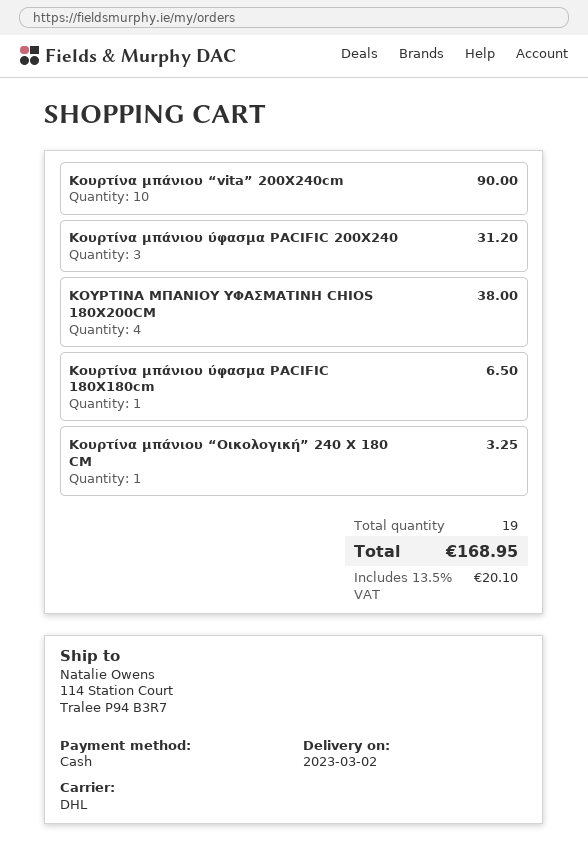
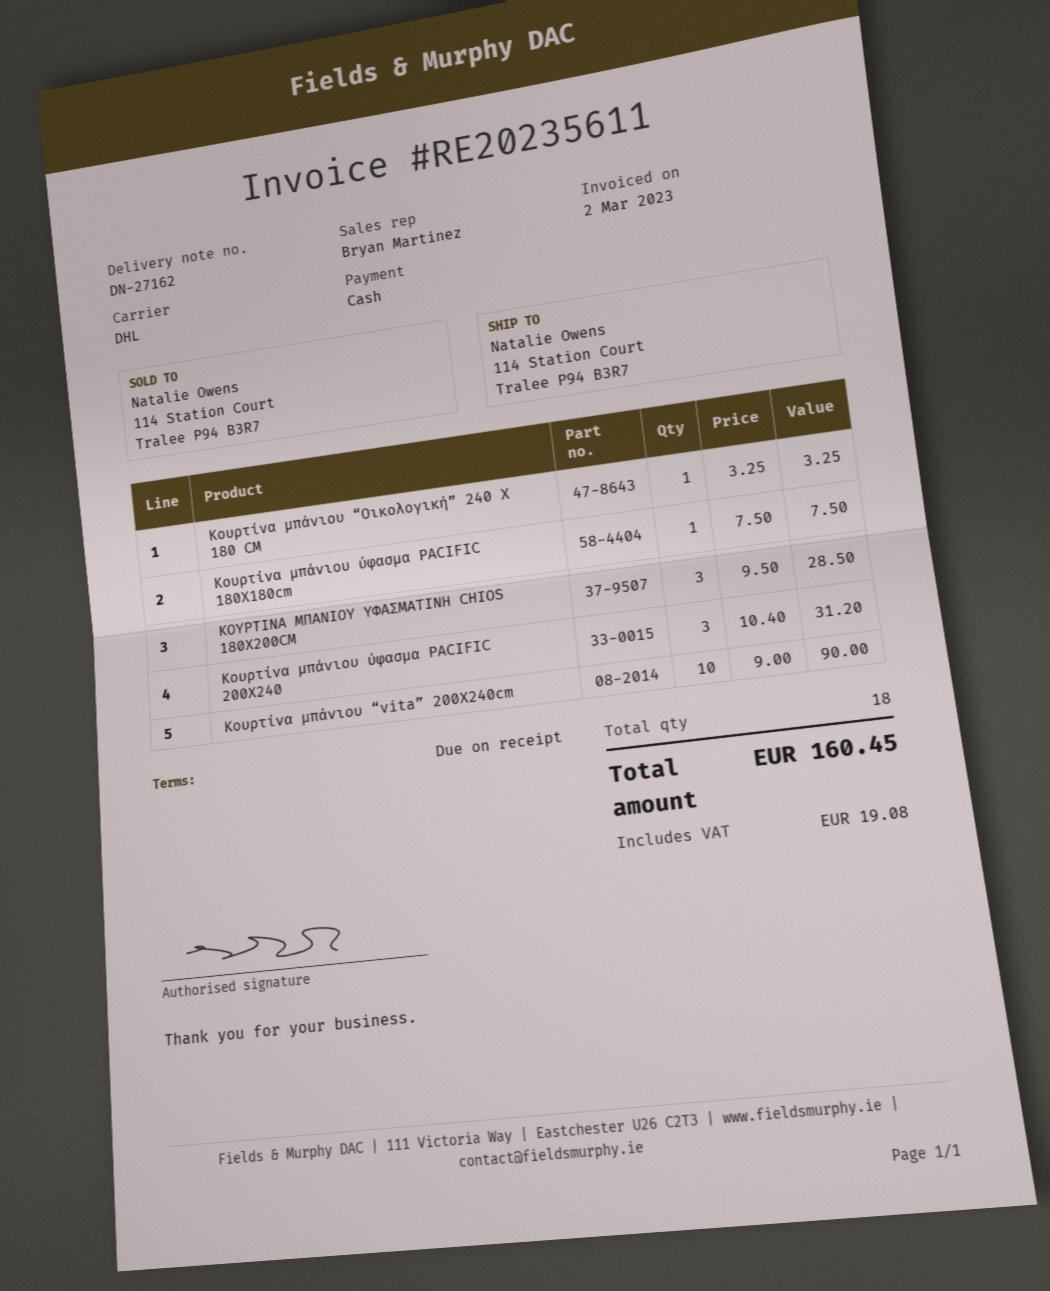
ΚΟΥΡΤΙΝΑ ΜΠΑΝΙΟΥ ΥΦΑΣΜΑΤΙΝΗ CHIOS 180X200CM: 4 for 38.00 -> 3 for 28.50
Κουρτίνα μπάνιου ύφασμα PACIFIC 180Χ180cm: 1 for 6.50 -> 1 for 7.50
total quantity: 19 -> 18
tax: 20.10 -> 19.08
total: 168.95 -> 160.45

